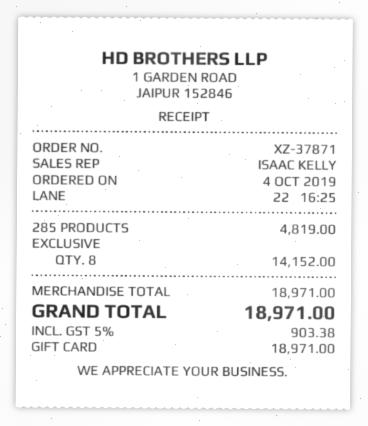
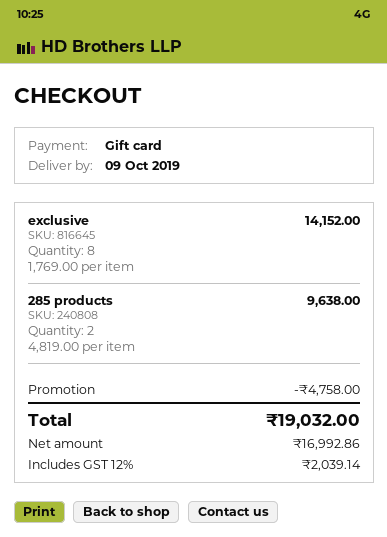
285 PRODUCTS: 1 for 4819.00 -> 2 for 9638.00
discount: none -> 4758.00
tax: 5% = 903.38 -> 12% = 2039.14
total: 18971.00 -> 19032.00

